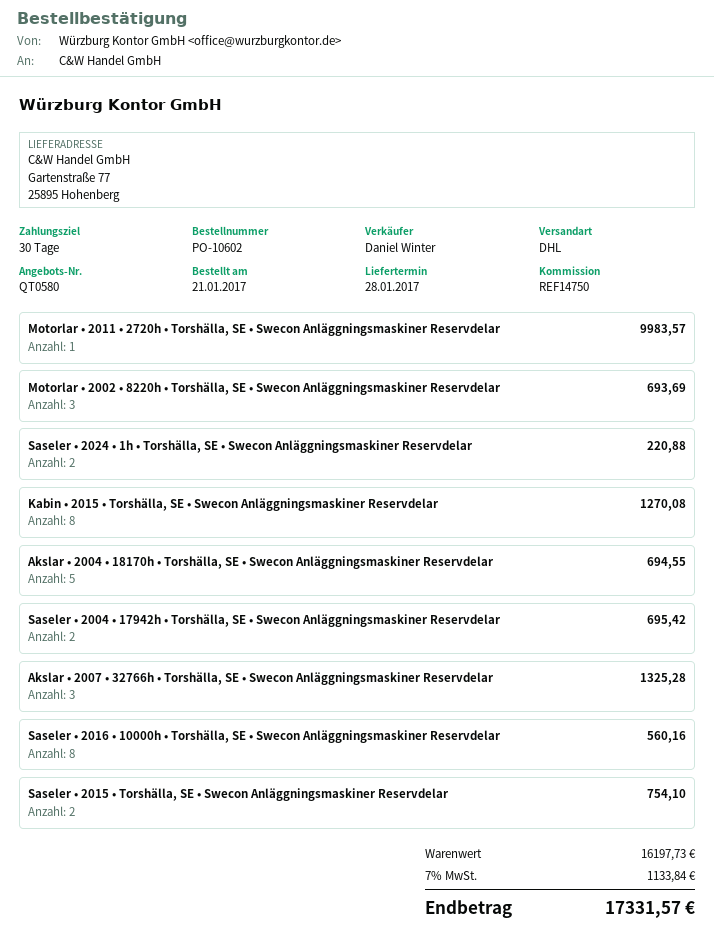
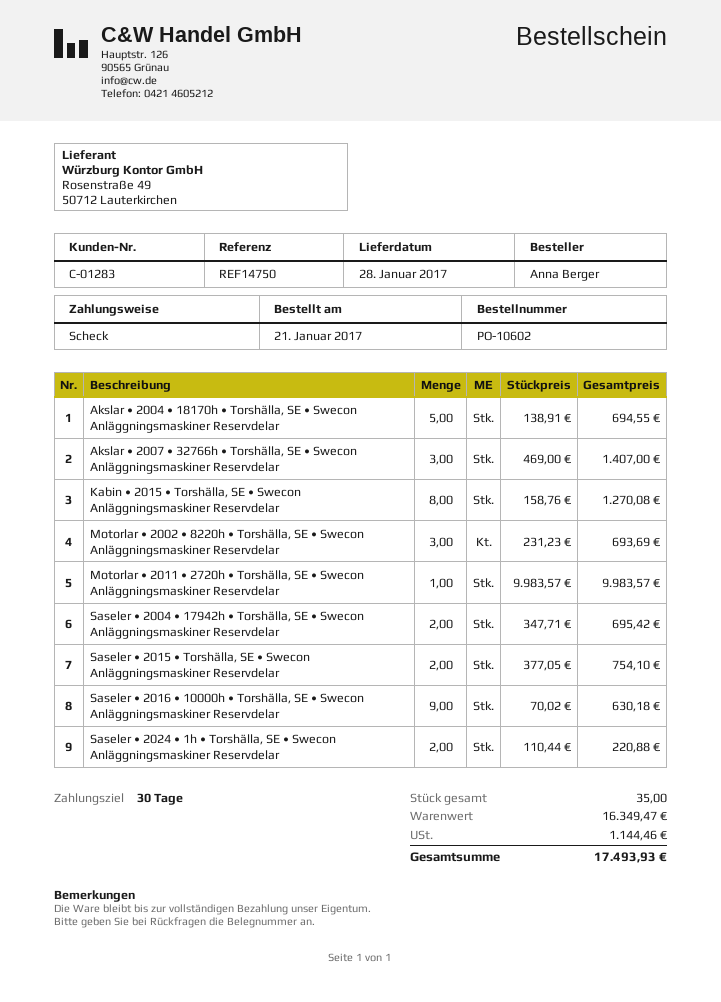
Akslar • 2007 • 32766h • Torshälla, SE • Swecon Anläggningsmaskiner Reservdelar: 3 for 1325.28 -> 3 for 1407.00
Saseler • 2016 • 10000h • Torshälla, SE • Swecon Anläggningsmaskiner Reservdelar: 8 for 560.16 -> 9 for 630.18
subtotal: 16197.73 -> 16349.47
tax: 1133.84 -> 1144.46
total: 17331.57 -> 17493.93

